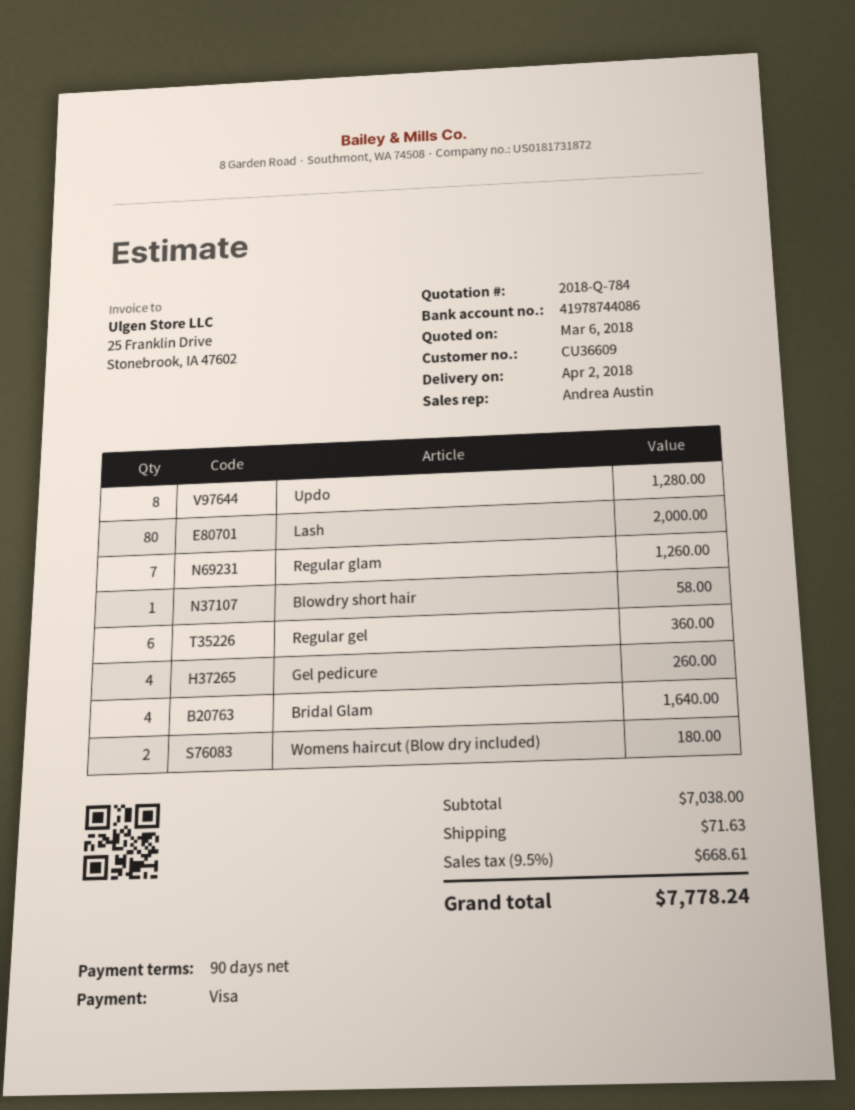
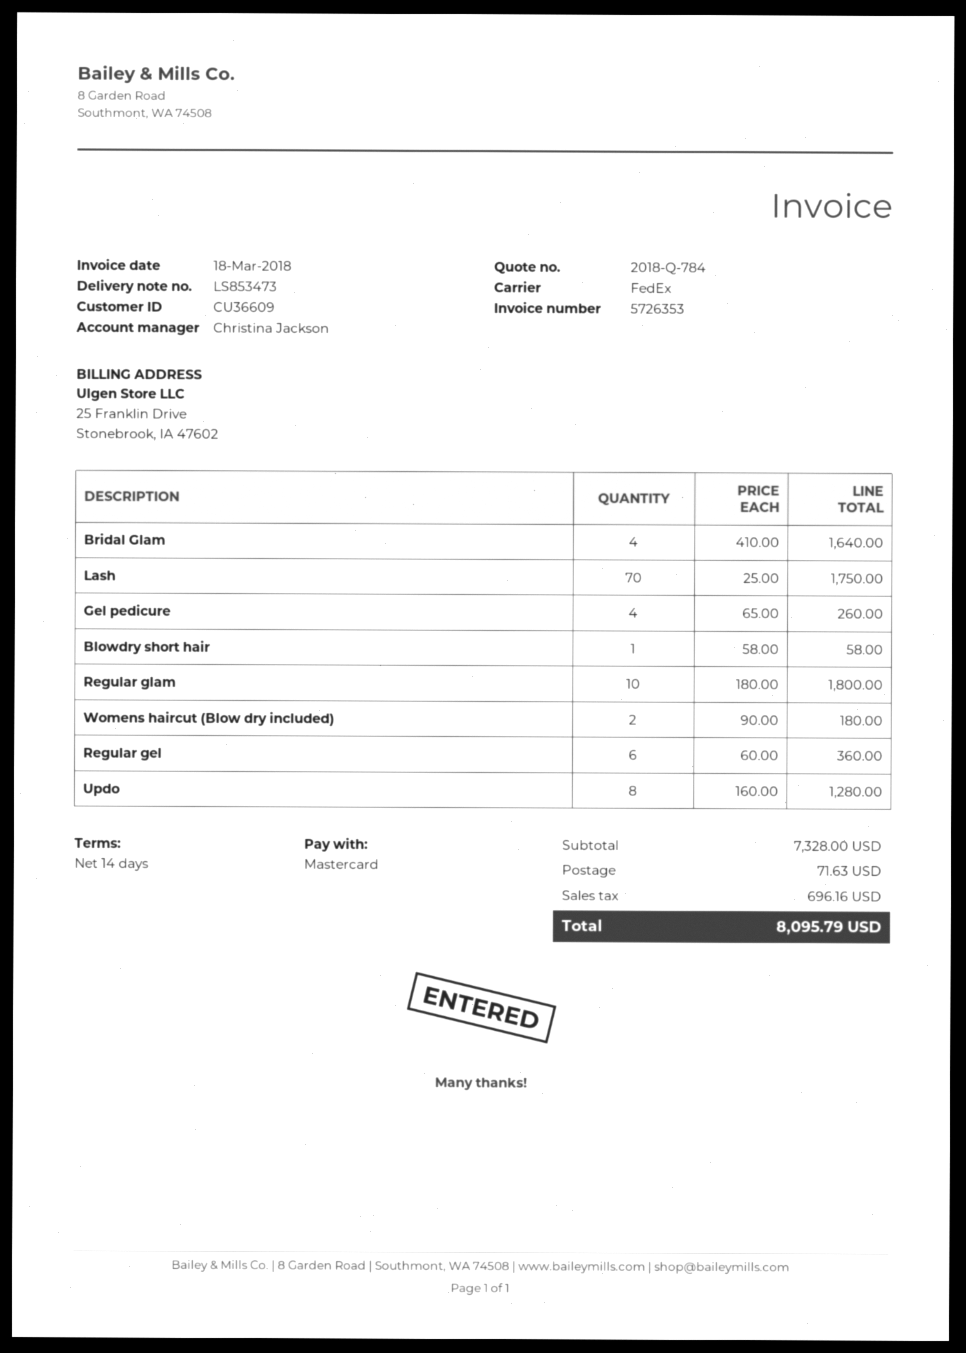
payment terms: 90 days -> 14 days
sales rep: Andrea Austin -> Christina Jackson
payment method: Visa -> Mastercard
Lash: 80 for 2000.00 -> 70 for 1750.00
Regular glam: 7 for 1260.00 -> 10 for 1800.00
subtotal: 7038.00 -> 7328.00
tax: 668.61 -> 696.16
total: 7778.24 -> 8095.79

